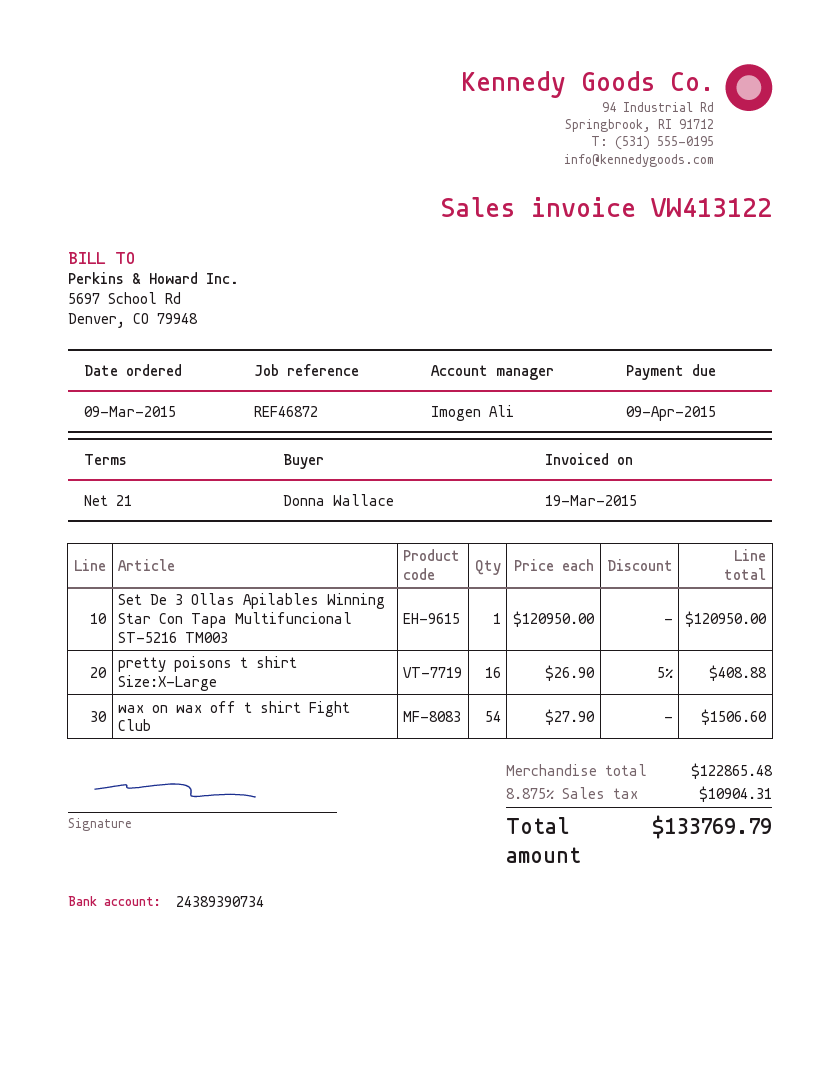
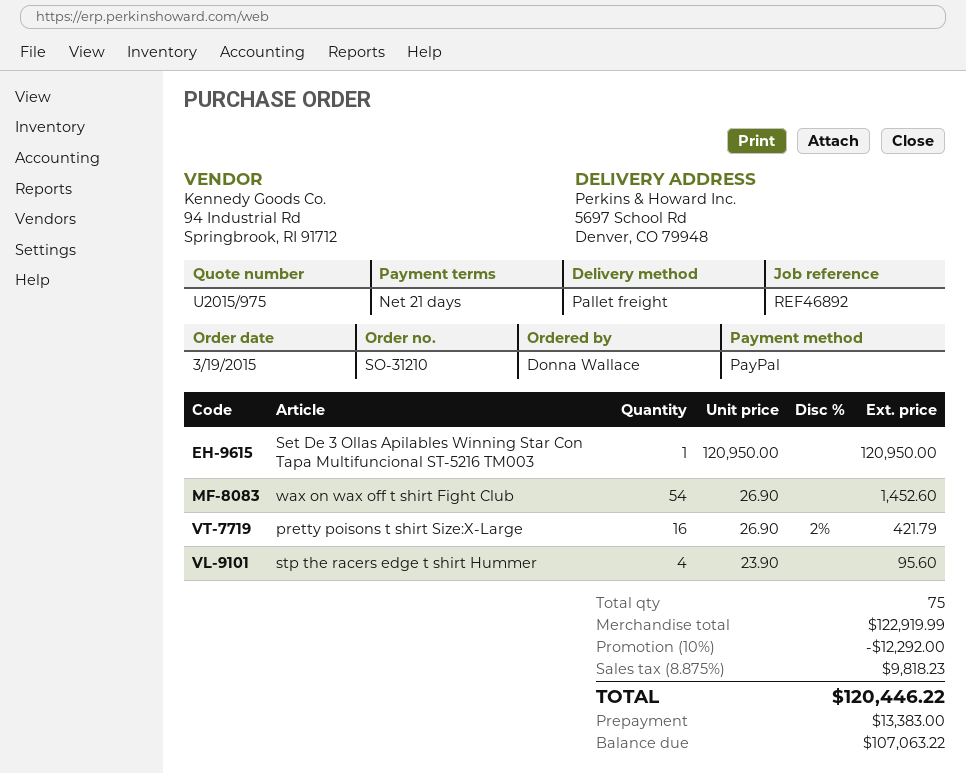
order date: 2015-03-09 -> 2015-03-19
reference: REF46872 -> REF46892
pretty poisons t shirt Size:X-Large: 16 x 26.90 - 5% = 408.88 -> 16 x 26.90 - 2% = 421.79
wax on wax off t shirt Fight Club: 54 x 27.90 = 1506.60 -> 54 x 26.90 = 1452.60
stp the racers edge t shirt Hummer: none -> 4 x 23.90 = 95.60
subtotal: 122865.48 -> 122919.99
discount: none -> 10% = 12292.00
tax: 8.875% = 10904.31 -> 8.875% = 9818.23
total: 133769.79 -> 120446.22

